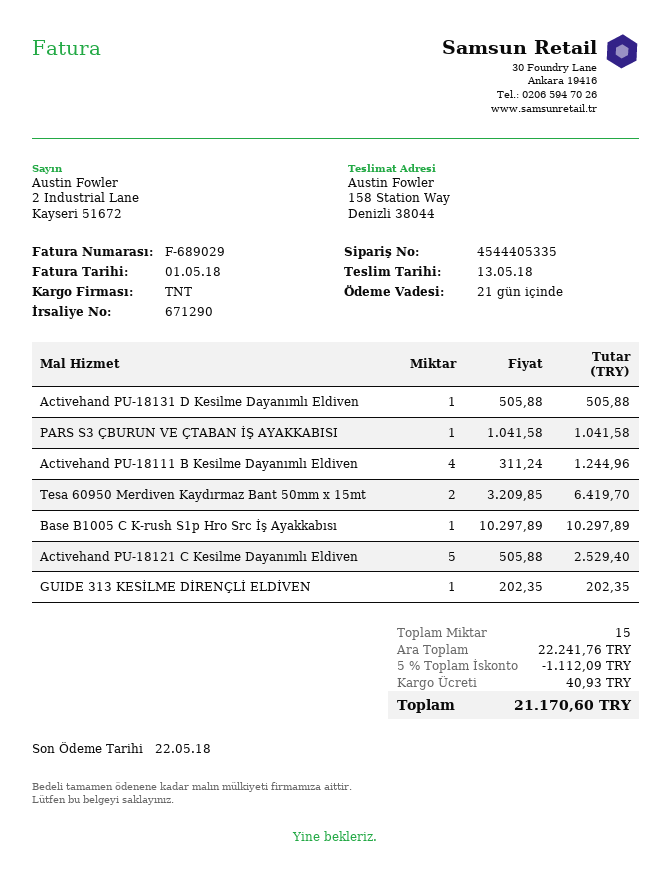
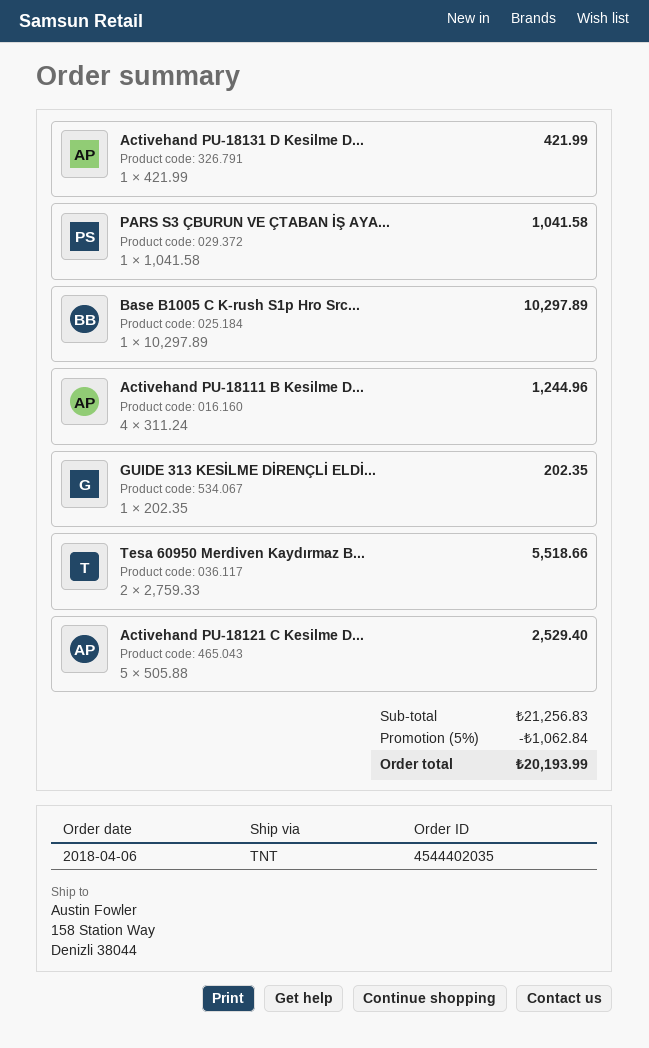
order number: 4544405335 -> 4544402035
Activehand PU-18131 D Kesilme Dayanımlı Eldiven: 1 x 505.88 = 505.88 -> 1 x 421.99 = 421.99
Tesa 60950 Merdiven Kaydırmaz Bant 50mm x 15mt: 2 x 3209.85 = 6419.70 -> 2 x 2759.33 = 5518.66
subtotal: 22241.76 -> 21256.83
discount: 5% = 1112.09 -> 5% = 1062.84
shipping: 40.93 -> none
total: 21170.60 -> 20193.99

